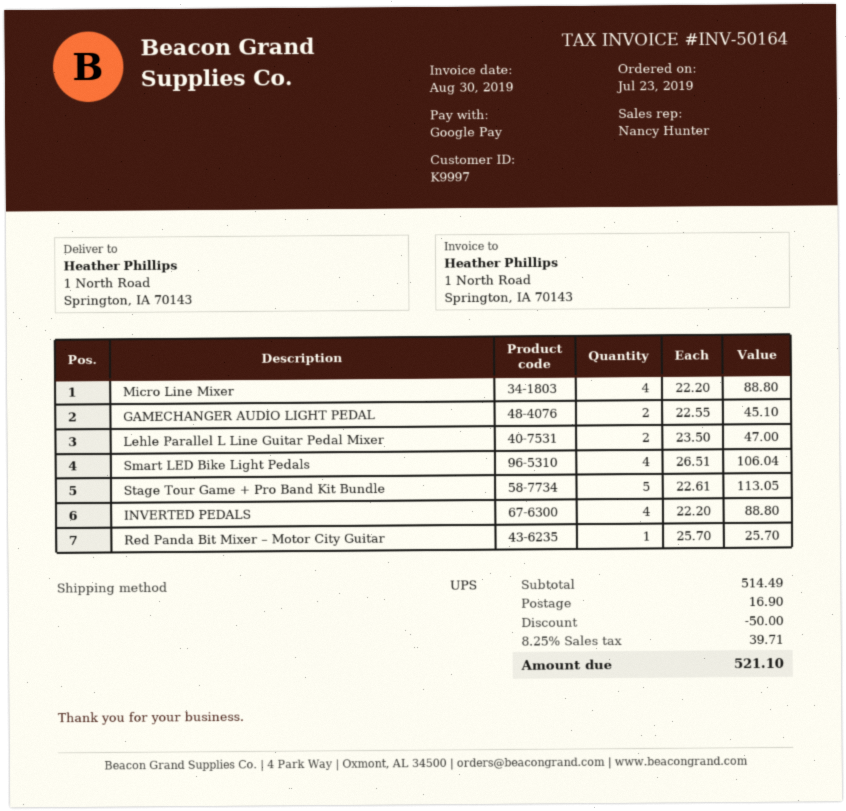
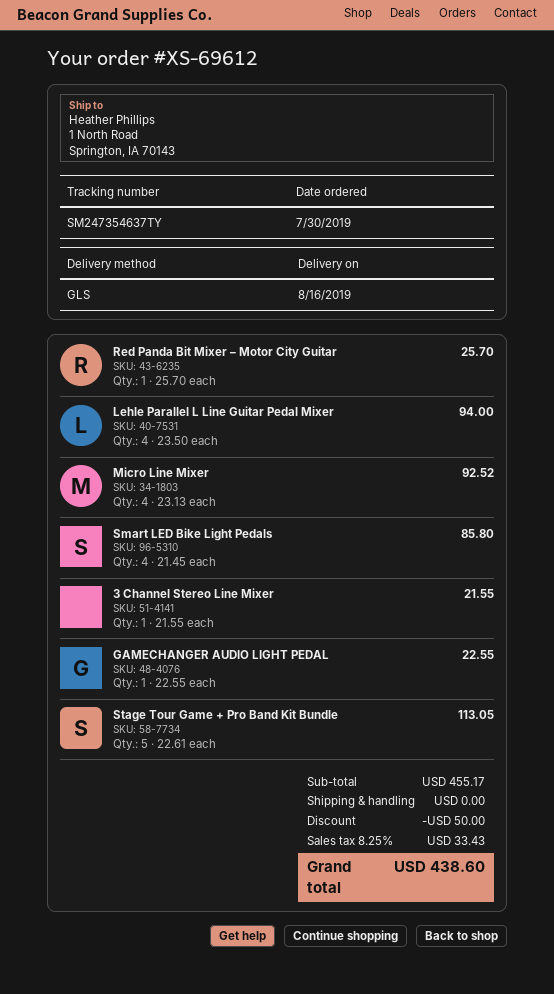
order date: 2019-07-23 -> 2019-07-30
shipping method: UPS -> GLS
Micro Line Mixer: 4 x 22.20 = 88.80 -> 4 x 23.13 = 92.52
GAMECHANGER AUDIO LIGHT PEDAL: 2 x 22.55 = 45.10 -> 1 x 22.55 = 22.55
Lehle Parallel L Line Guitar Pedal Mixer: 2 x 23.50 = 47.00 -> 4 x 23.50 = 94.00
Smart LED Bike Light Pedals: 4 x 26.51 = 106.04 -> 4 x 21.45 = 85.80
INVERTED PEDALS: 4 x 22.20 = 88.80 -> none
3 Channel Stereo Line Mixer: none -> 1 x 21.55 = 21.55
subtotal: 514.49 -> 455.17
shipping: 16.90 -> 0.00
tax: 8.25% = 39.71 -> 8.25% = 33.43
total: 521.10 -> 438.60

